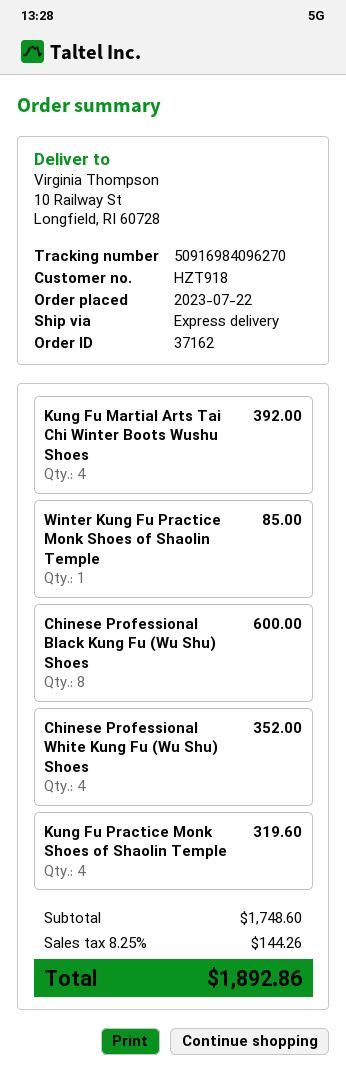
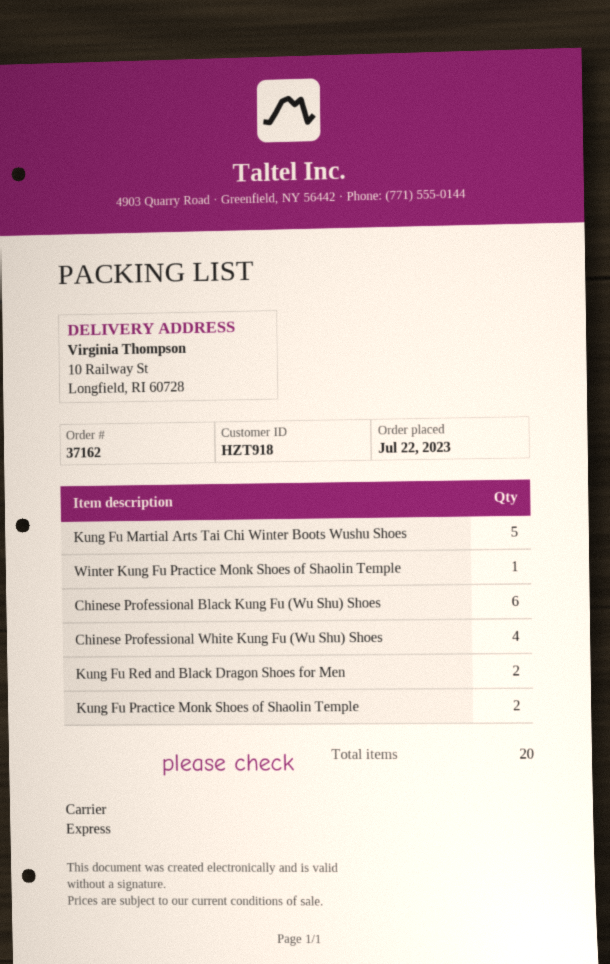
Kung Fu Martial Arts Tai Chi Winter Boots Wushu Shoes: 4 -> 5
Chinese Professional Black Kung Fu (Wu Shu) Shoes: 8 -> 6
Kung Fu Practice Monk Shoes of Shaolin Temple: 4 -> 2
Kung Fu Red and Black Dragon Shoes for Men: none -> 2

